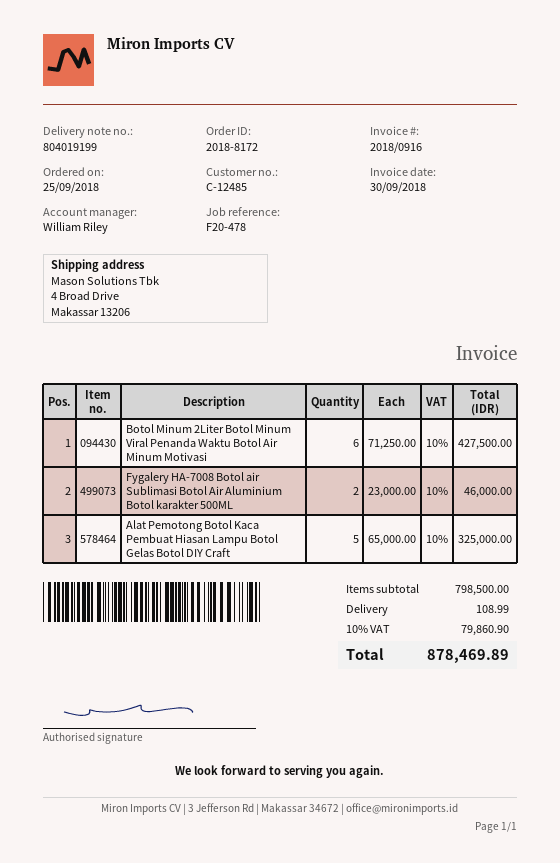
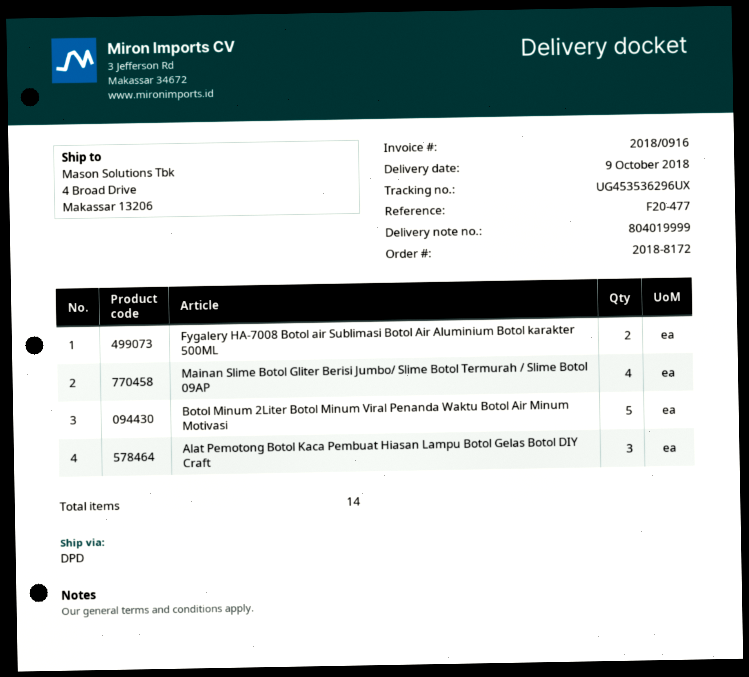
delivery note number: 804019199 -> 804019999
reference: F20-478 -> F20-477
Botol Minum 2Liter Botol Minum Viral Penanda Waktu Botol Air Minum Motivasi: 6 -> 5
Alat Pemotong Botol Kaca Pembuat Hiasan Lampu Botol Gelas Botol DIY Craft: 5 -> 3
Mainan Slime Botol Gliter Berisi Jumbo/ Slime Botol Termurah / Slime Botol 09AP: none -> 4

